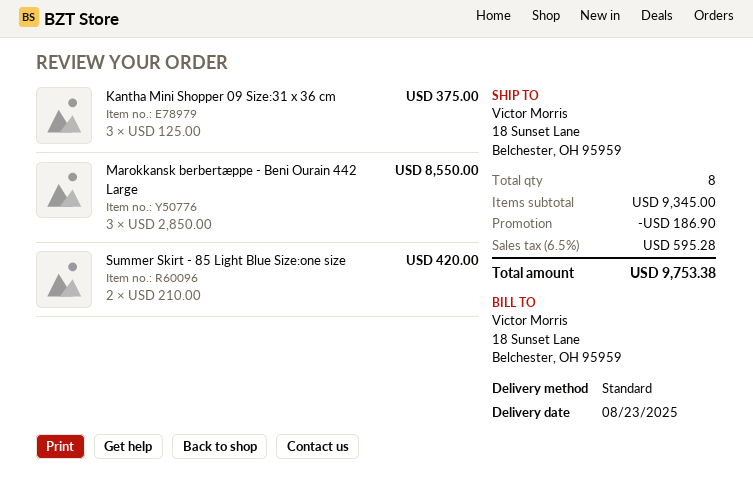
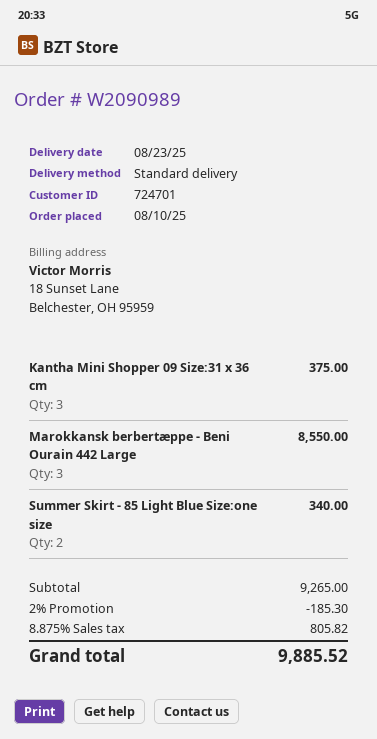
Summer Skirt - 85 Light Blue Size:one size: 2 for 420.00 -> 2 for 340.00
subtotal: 9345.00 -> 9265.00
discount: 186.90 -> 185.30
tax: 6.5% = 595.28 -> 8.875% = 805.82
total: 9753.38 -> 9885.52

